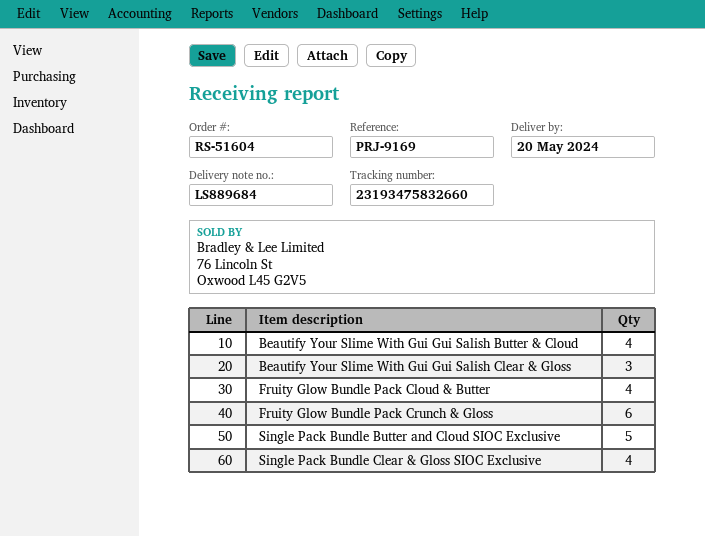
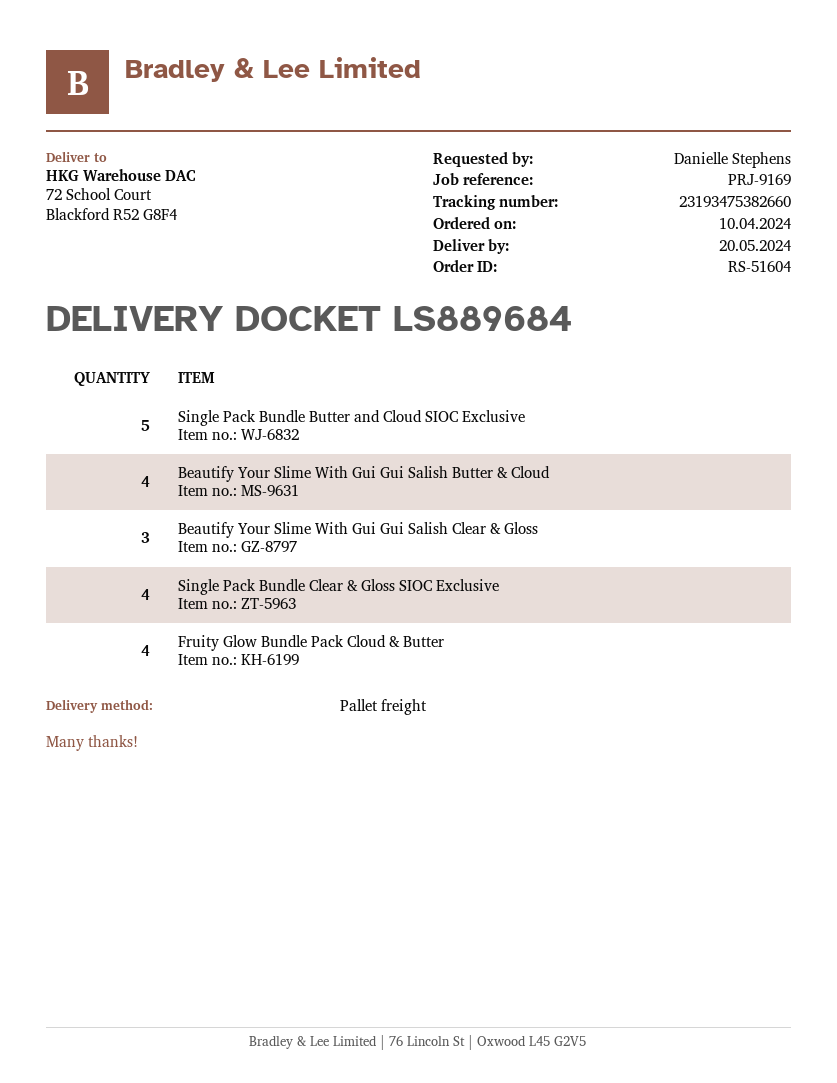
tracking number: 23193475832660 -> 23193475382660
Fruity Glow Bundle Pack Crunch & Gloss: 6 -> none

